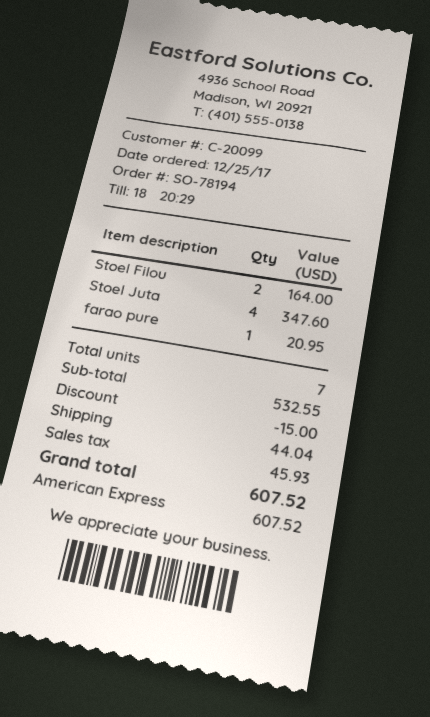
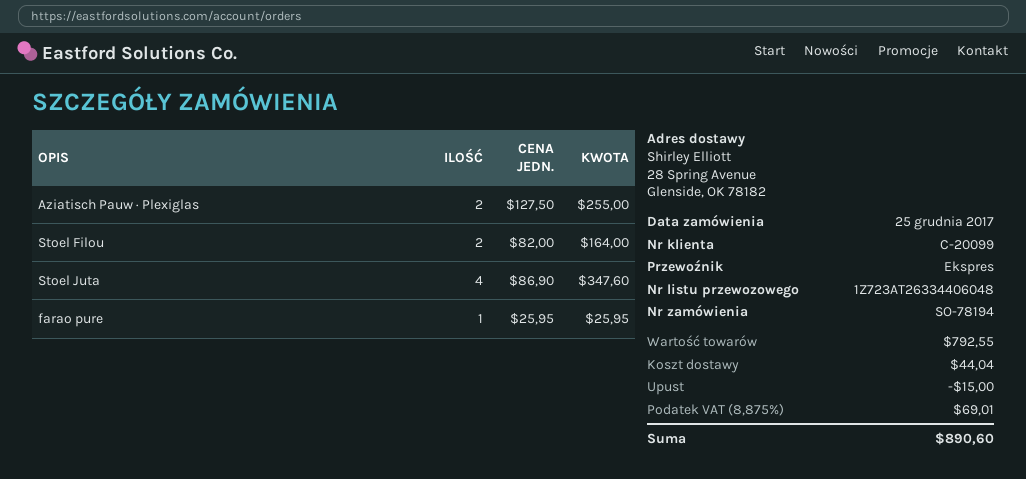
farao pure: 1 for 20.95 -> 1 for 25.95
Aziatisch Pauw · Plexiglas: none -> 2 for 255.00
subtotal: 532.55 -> 792.55
tax: 45.93 -> 69.01
total: 607.52 -> 890.60

